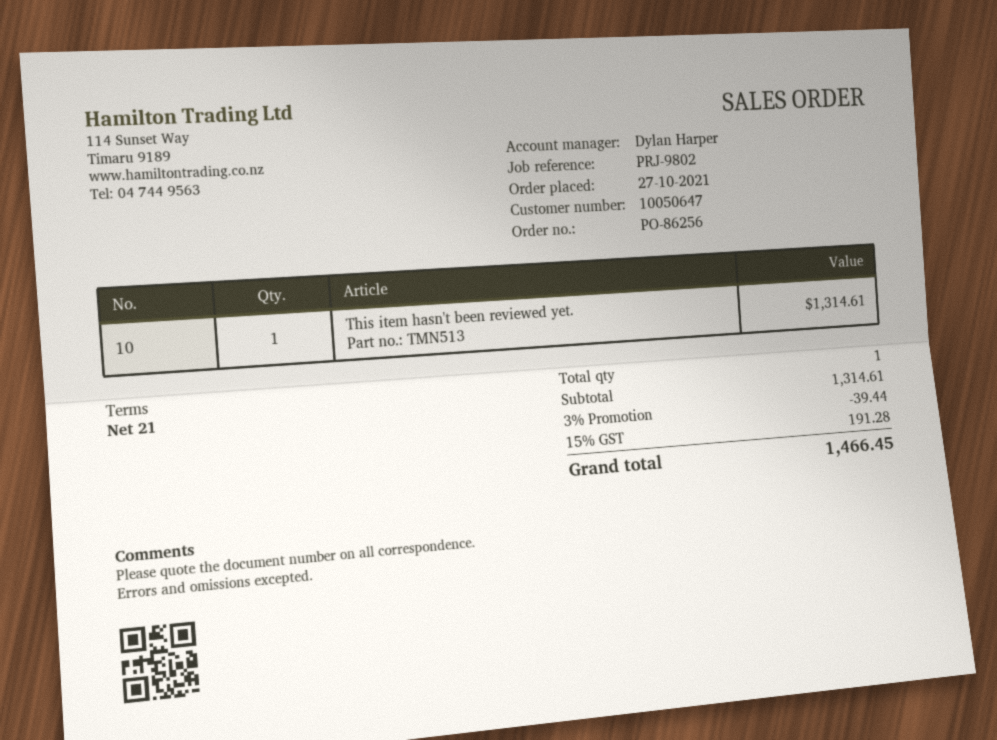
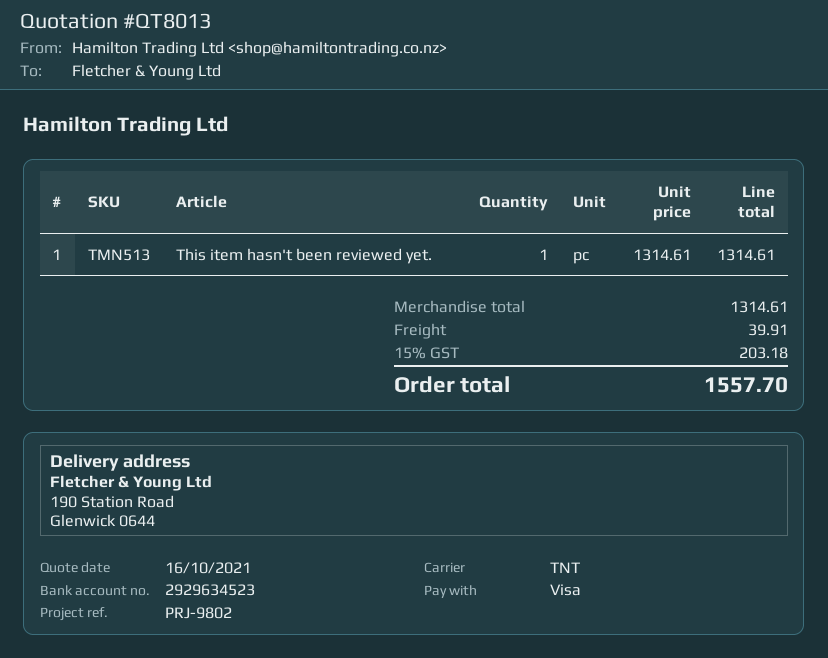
discount: 3% = 39.44 -> none
shipping: none -> 39.91
tax: 15% = 191.28 -> 15% = 203.18
total: 1466.45 -> 1557.70

